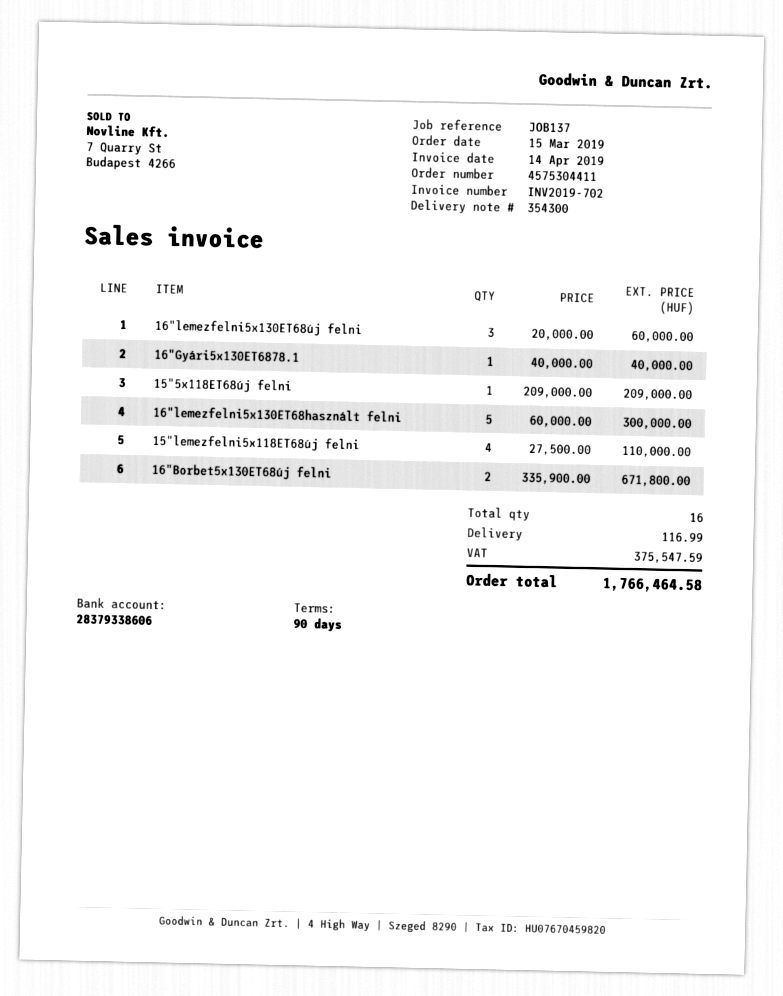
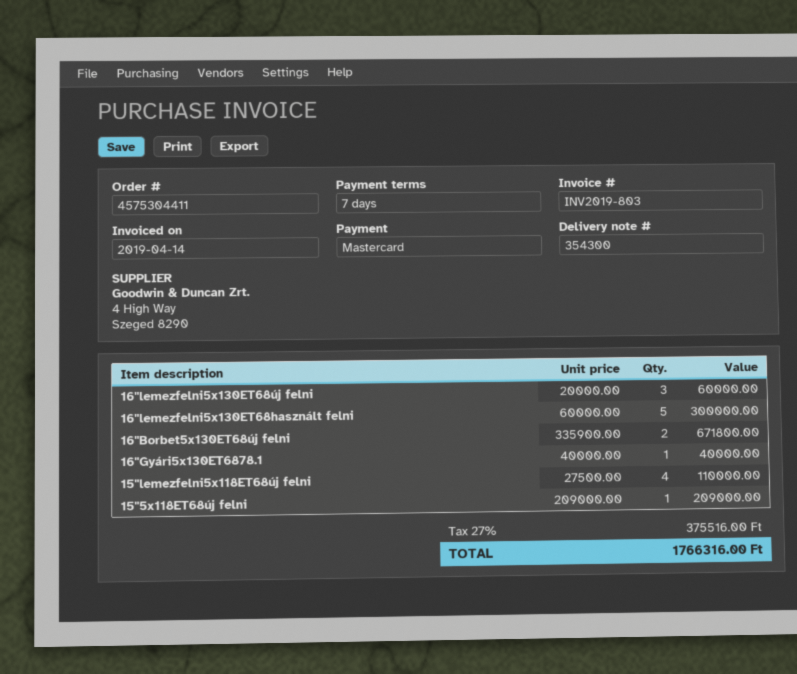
invoice number: INV2019-702 -> INV2019-803
payment terms: 90 days -> 7 days
shipping: 116.99 -> none
tax: 375547.59 -> 375516.00
total: 1766464.58 -> 1766316.00

